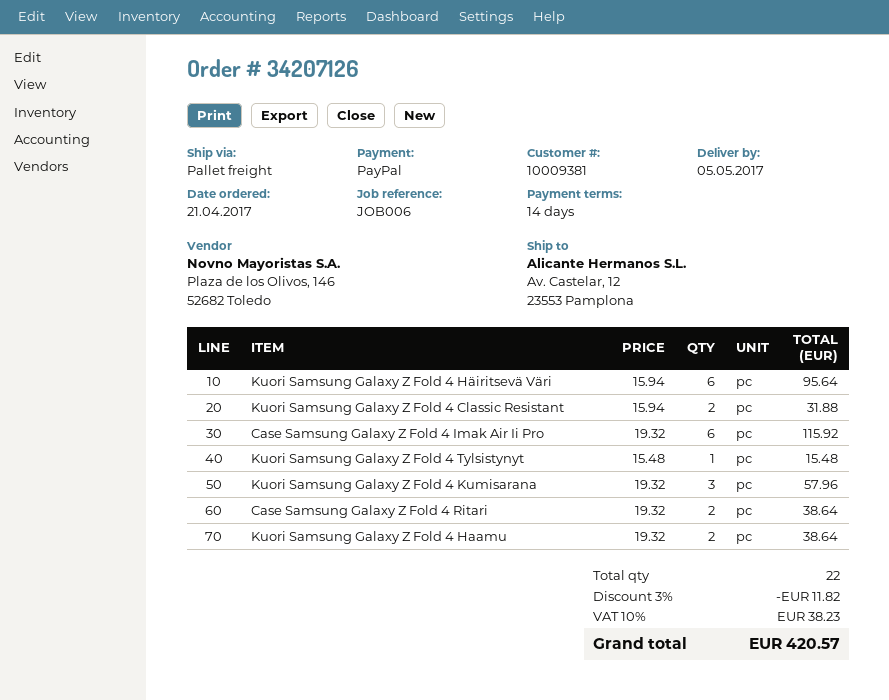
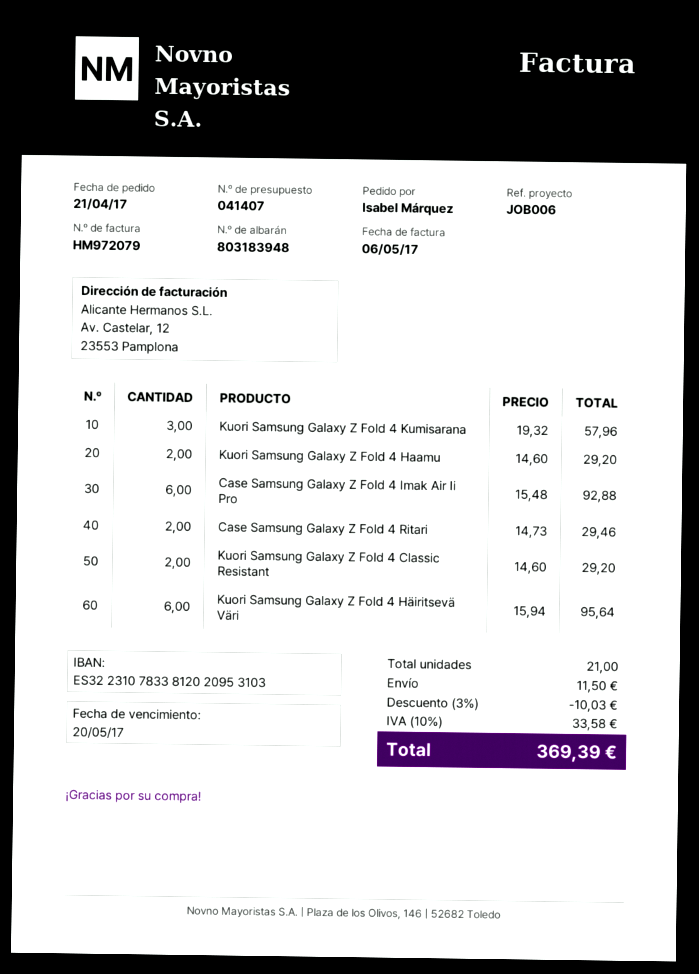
Kuori Samsung Galaxy Z Fold 4 Classic Resistant: 2 x 15.94 = 31.88 -> 2 x 14.60 = 29.20
Case Samsung Galaxy Z Fold 4 Imak Air Ii Pro: 6 x 19.32 = 115.92 -> 6 x 15.48 = 92.88
Kuori Samsung Galaxy Z Fold 4 Tylsistynyt: 1 x 15.48 = 15.48 -> none
Case Samsung Galaxy Z Fold 4 Ritari: 2 x 19.32 = 38.64 -> 2 x 14.73 = 29.46
Kuori Samsung Galaxy Z Fold 4 Haamu: 2 x 19.32 = 38.64 -> 2 x 14.60 = 29.20
total quantity: 22 -> 21
discount: 3% = 11.82 -> 3% = 10.03
shipping: none -> 11.50
tax: 10% = 38.23 -> 10% = 33.58
total: 420.57 -> 369.39

